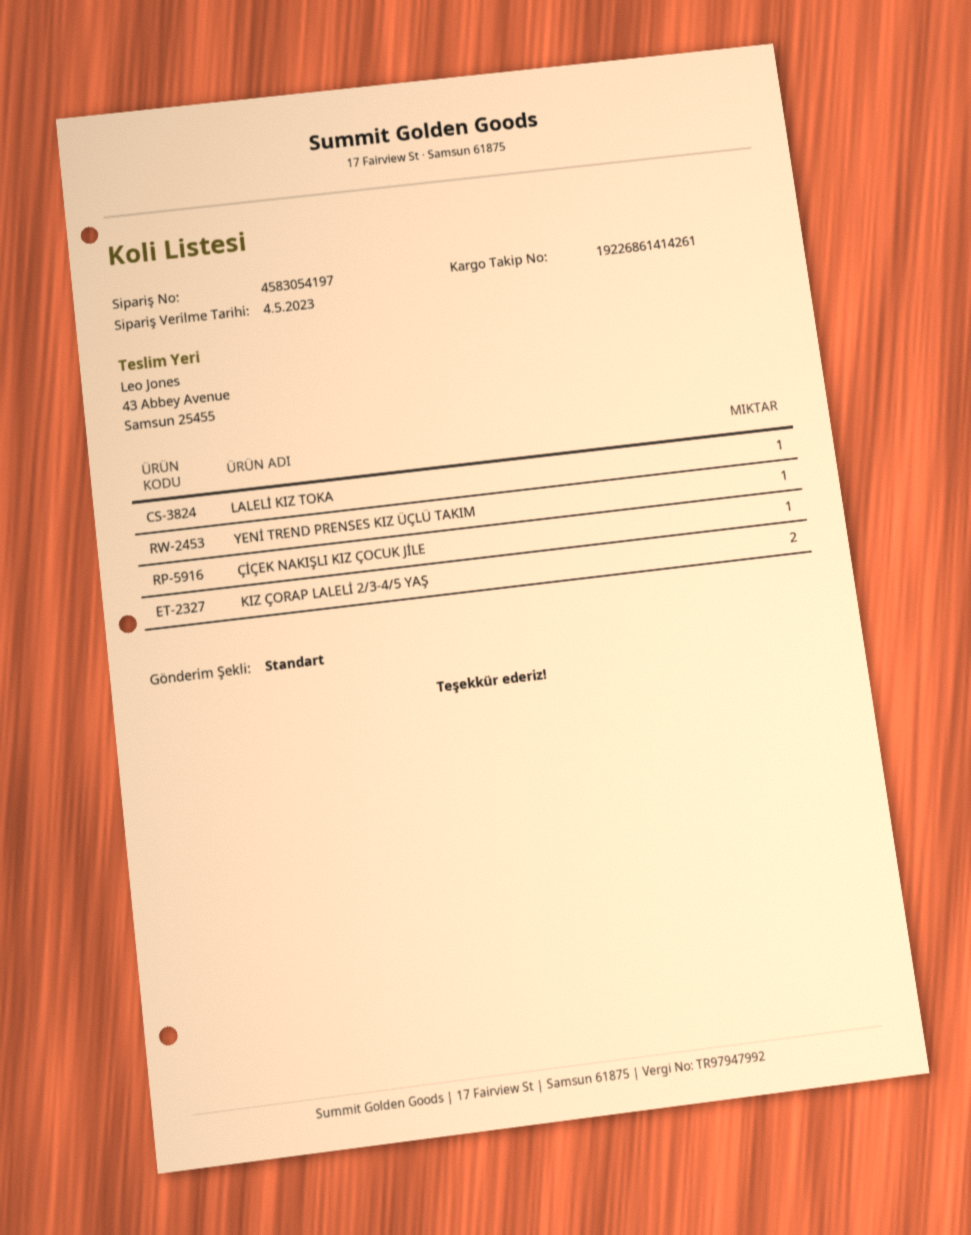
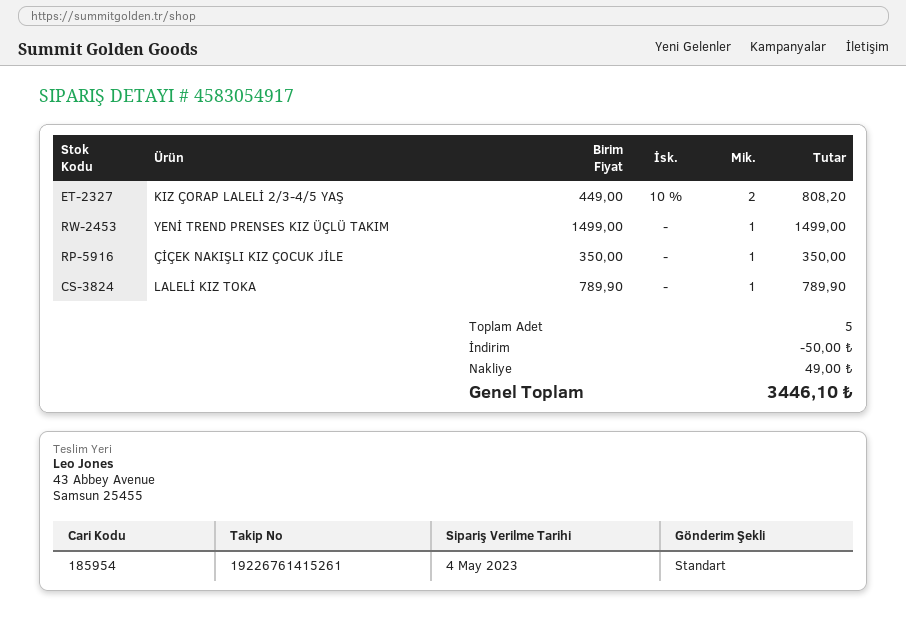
order number: 4583054197 -> 4583054917
tracking number: 19226861414261 -> 19226761415261

